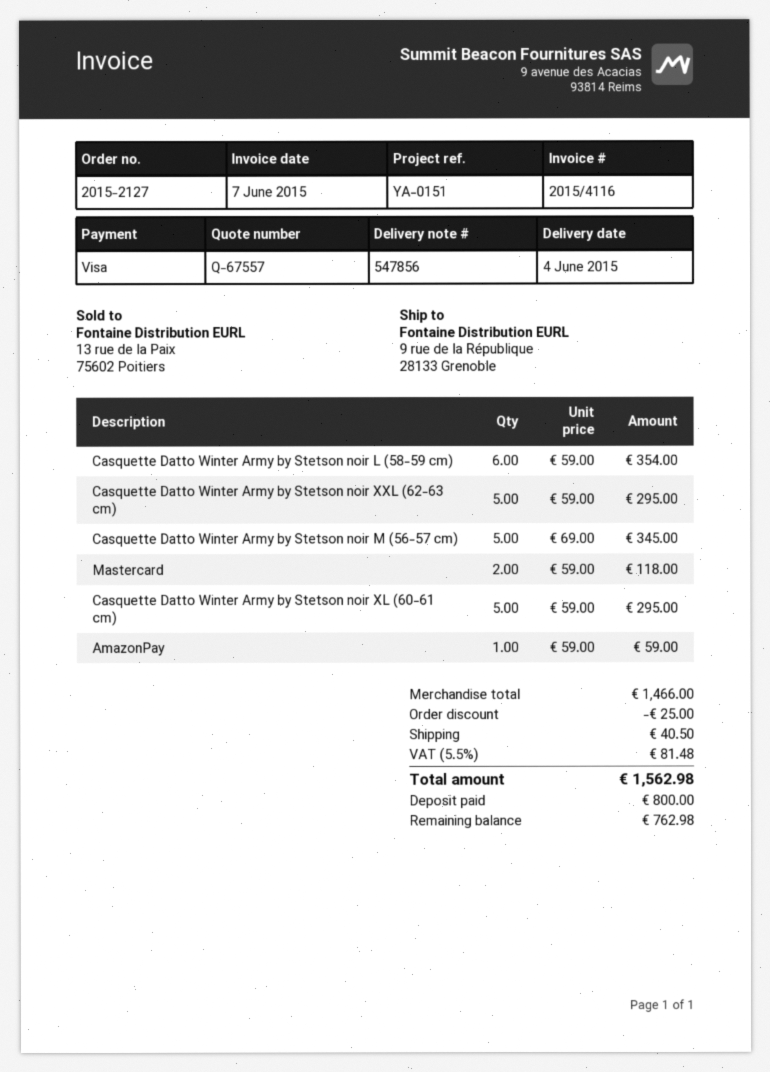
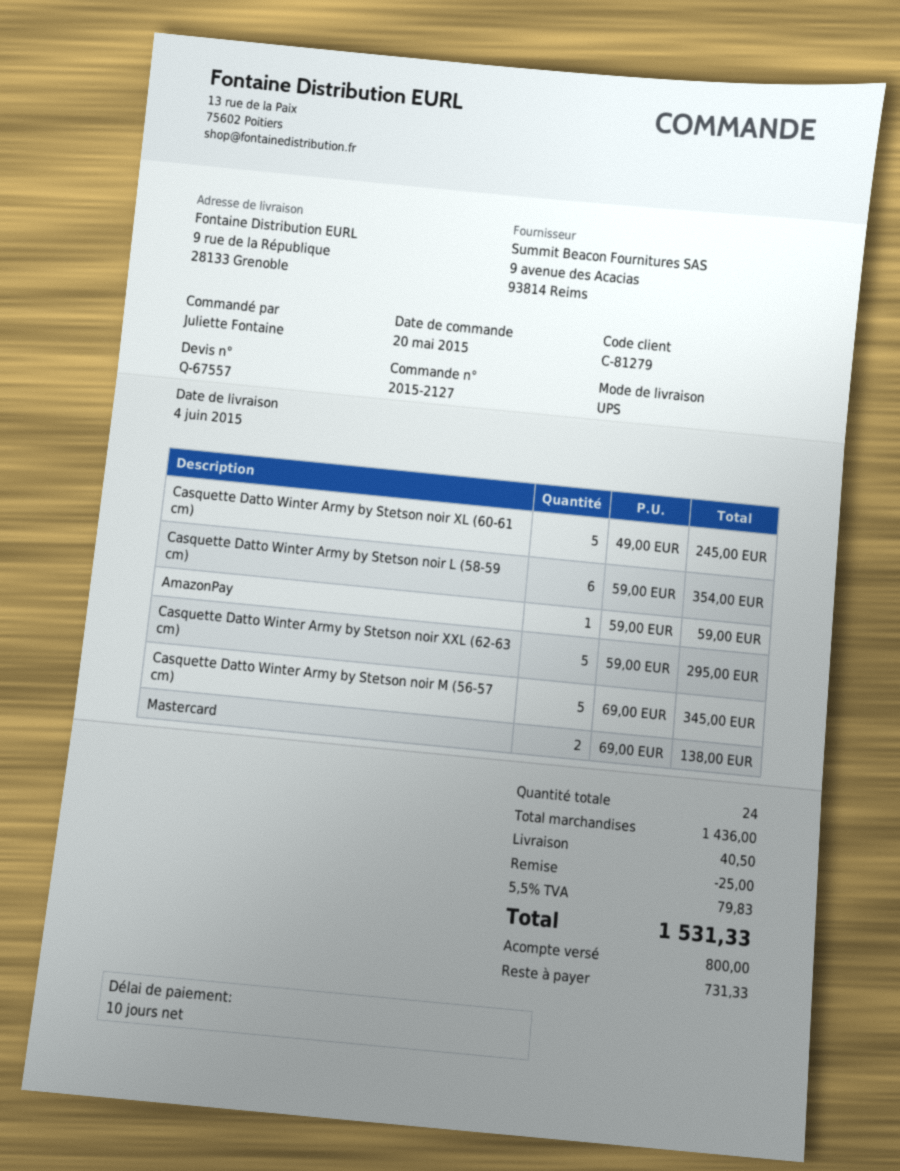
Mastercard: 2 x 59.00 = 118.00 -> 2 x 69.00 = 138.00
Casquette Datto Winter Army by Stetson noir XL (60-61 cm): 5 x 59.00 = 295.00 -> 5 x 49.00 = 245.00
subtotal: 1466.00 -> 1436.00
tax: 5.5% = 81.48 -> 5.5% = 79.83
total: 1562.98 -> 1531.33
balance: 762.98 -> 731.33

